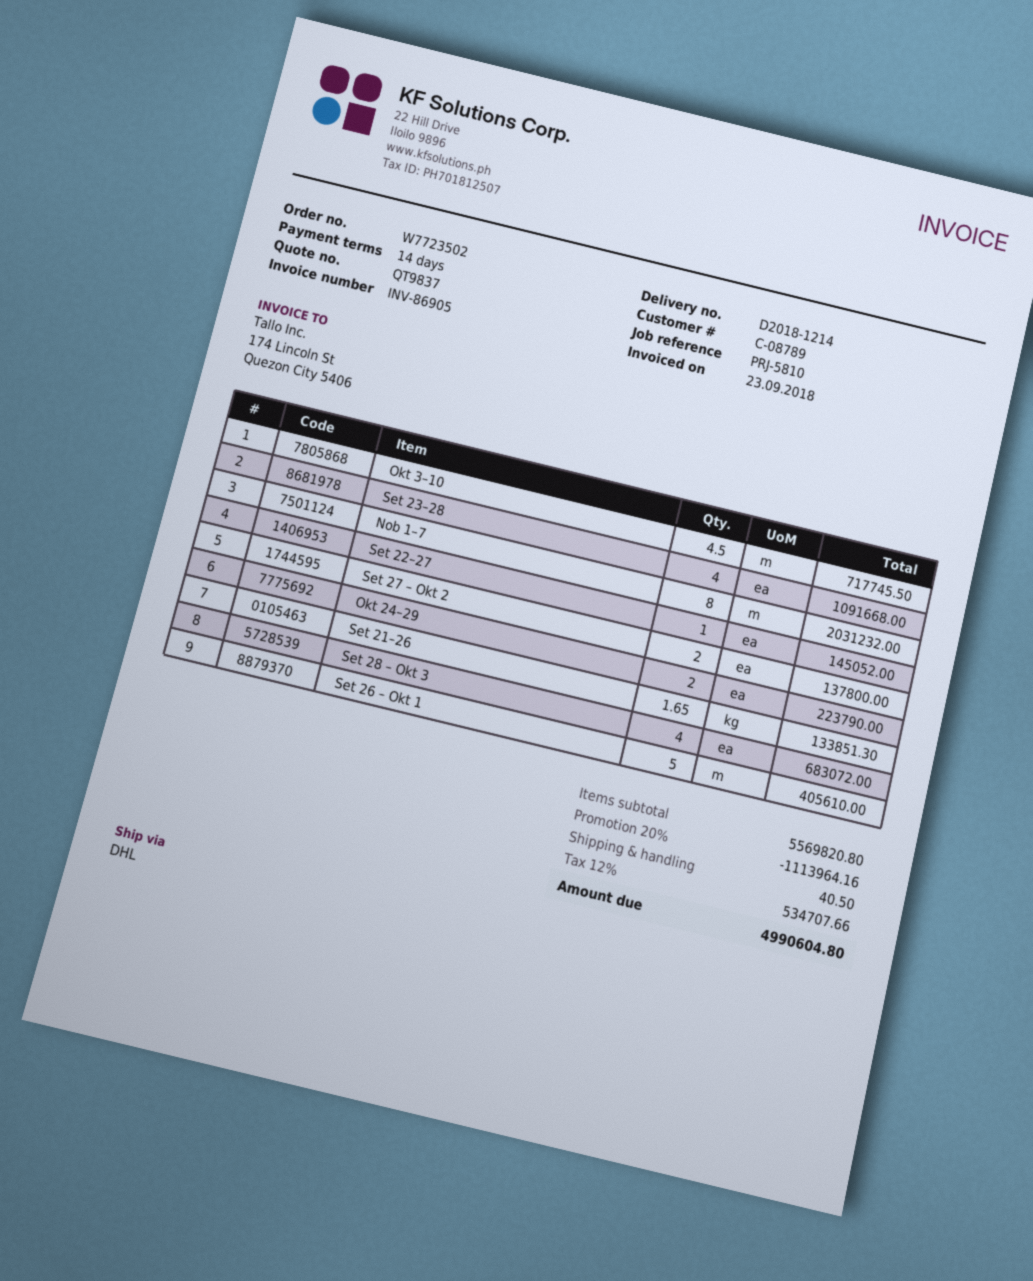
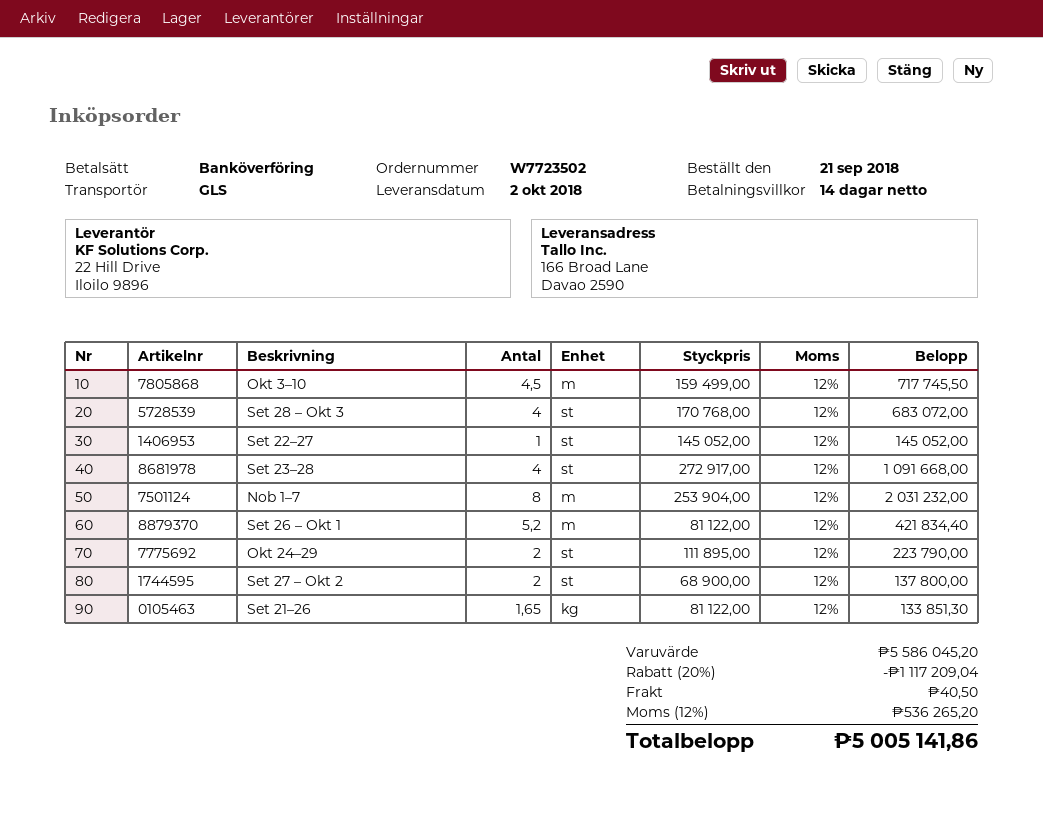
shipping method: DHL -> GLS
Set 26 – Okt 1: 5 for 405610.00 -> 5.2 for 421834.40
subtotal: 5569820.80 -> 5586045.20
discount: 20% = 1113964.16 -> 20% = 1117209.04
tax: 12% = 534707.66 -> 12% = 536265.20
total: 4990604.80 -> 5005141.86

